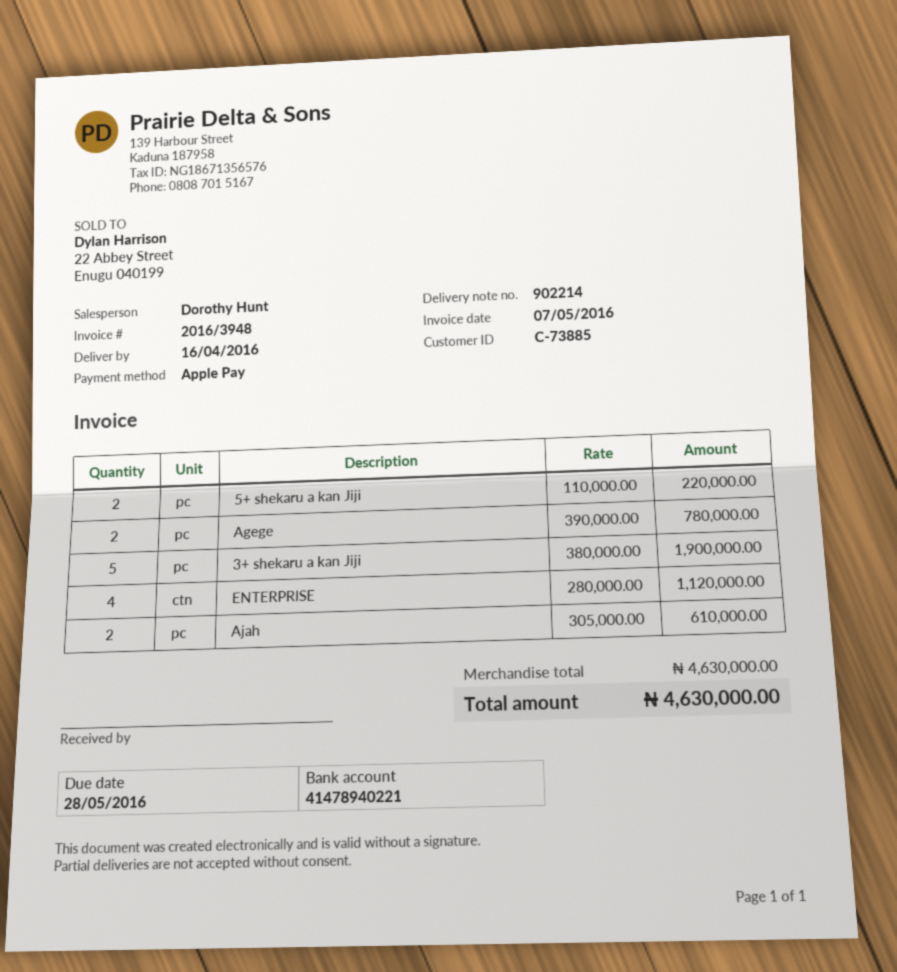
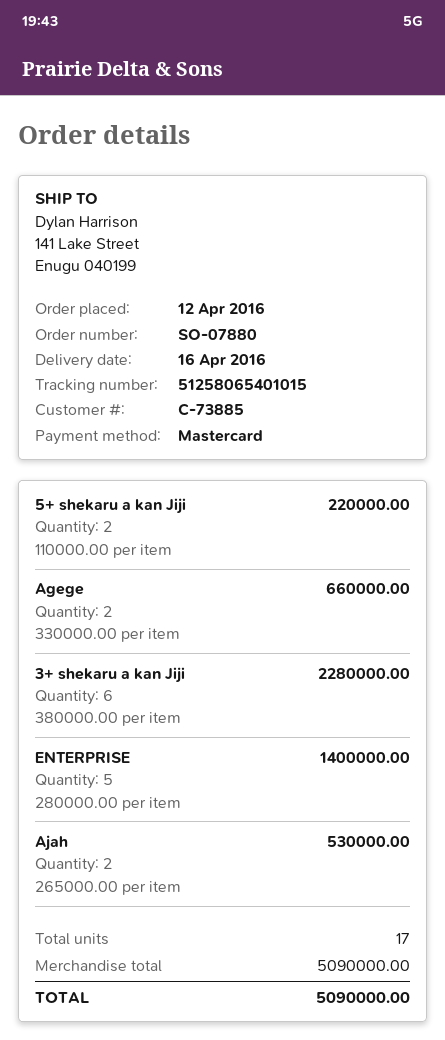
payment method: Apple Pay -> Mastercard
Agege: 2 x 390000.00 = 780000.00 -> 2 x 330000.00 = 660000.00
3+ shekaru a kan Jiji: 5 x 380000.00 = 1900000.00 -> 6 x 380000.00 = 2280000.00
ENTERPRISE: 4 x 280000.00 = 1120000.00 -> 5 x 280000.00 = 1400000.00
Ajah: 2 x 305000.00 = 610000.00 -> 2 x 265000.00 = 530000.00
subtotal: 4630000.00 -> 5090000.00
total: 4630000.00 -> 5090000.00

